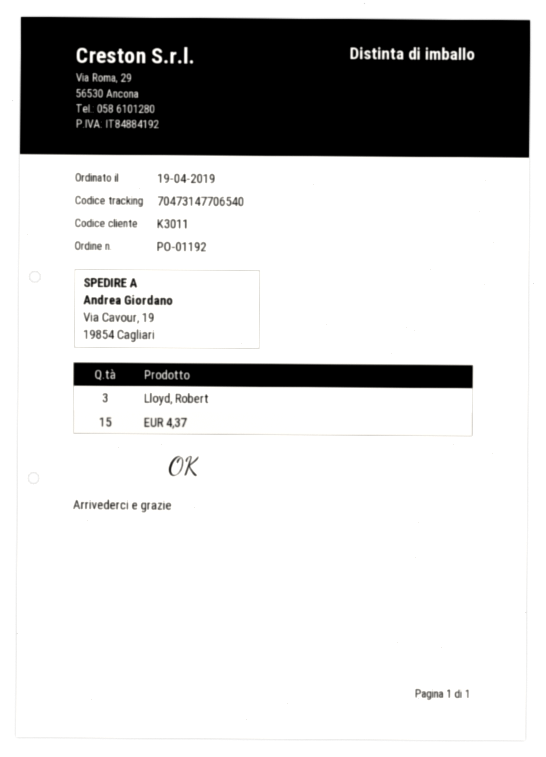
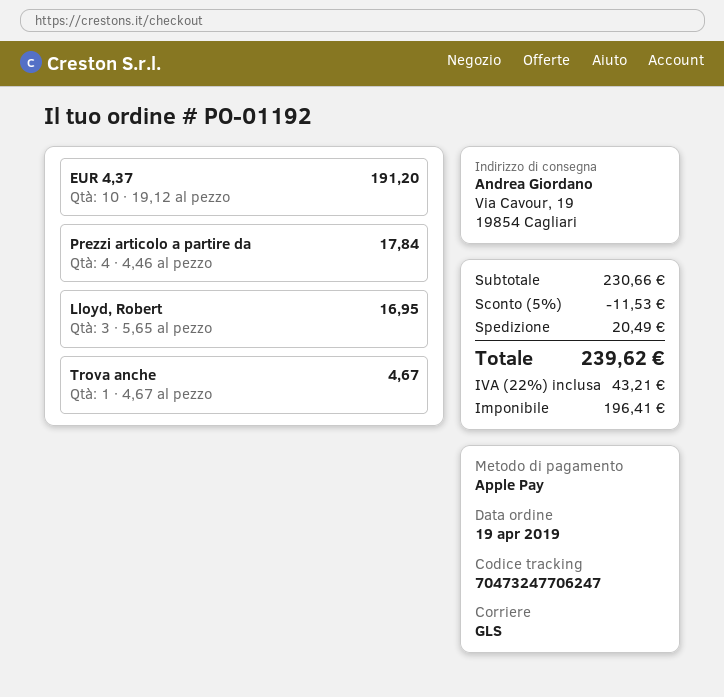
tracking number: 70473147706540 -> 70473247706247
EUR 4,37: 15 -> 10
Prezzi articolo a partire da: none -> 4
Trova anche: none -> 1

